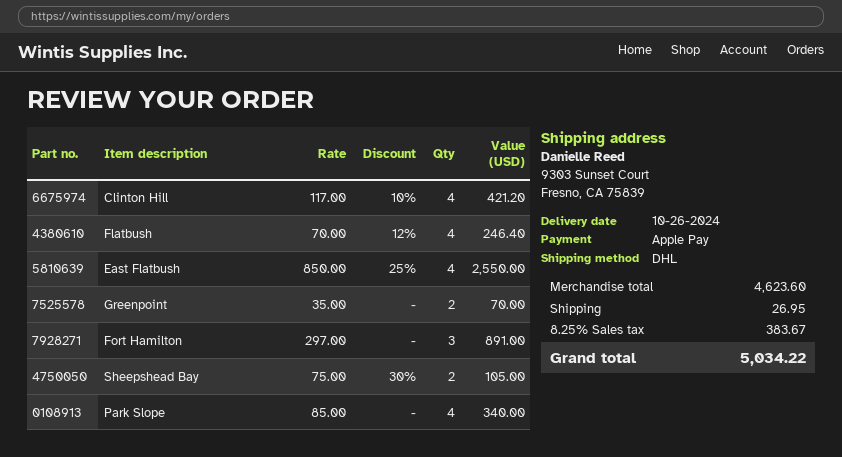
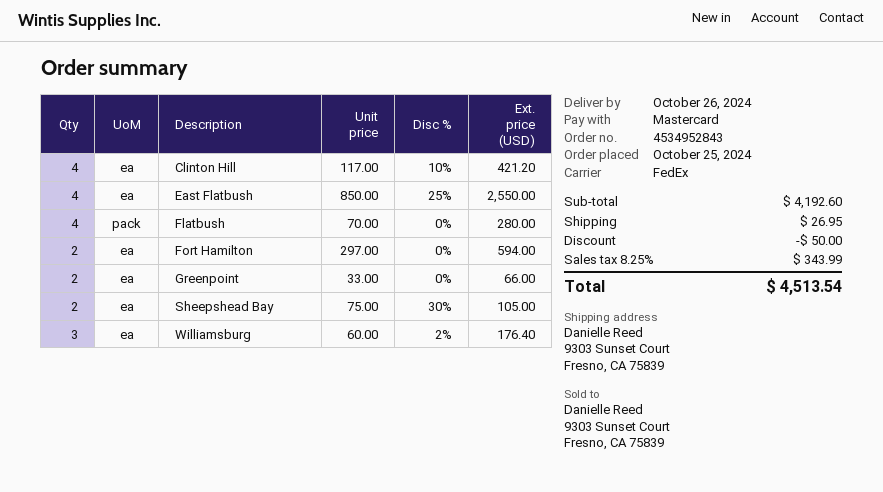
payment method: Apple Pay -> Mastercard
shipping method: DHL -> FedEx
Flatbush: 4 x 70.00 - 12% = 246.40 -> 4 x 70.00 = 280.00
Greenpoint: 2 x 35.00 = 70.00 -> 2 x 33.00 = 66.00
Fort Hamilton: 3 x 297.00 = 891.00 -> 2 x 297.00 = 594.00
Park Slope: 4 x 85.00 = 340.00 -> none
Williamsburg: none -> 3 x 60.00 - 2% = 176.40
subtotal: 4623.60 -> 4192.60
discount: none -> 50.00
tax: 8.25% = 383.67 -> 8.25% = 343.99
total: 5034.22 -> 4513.54

